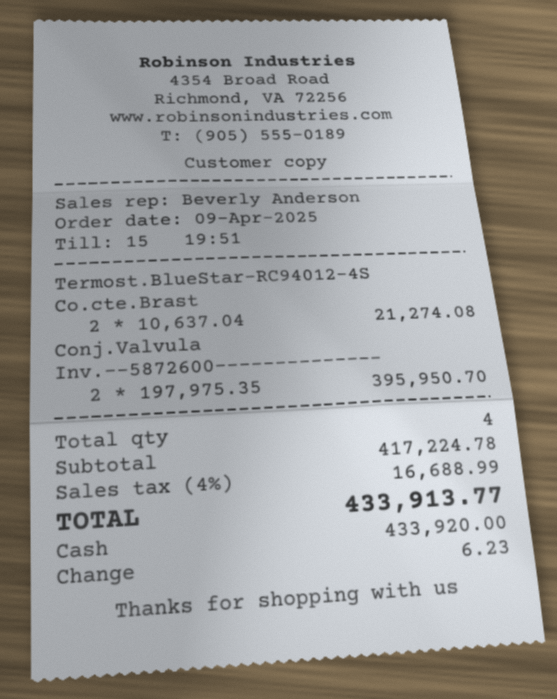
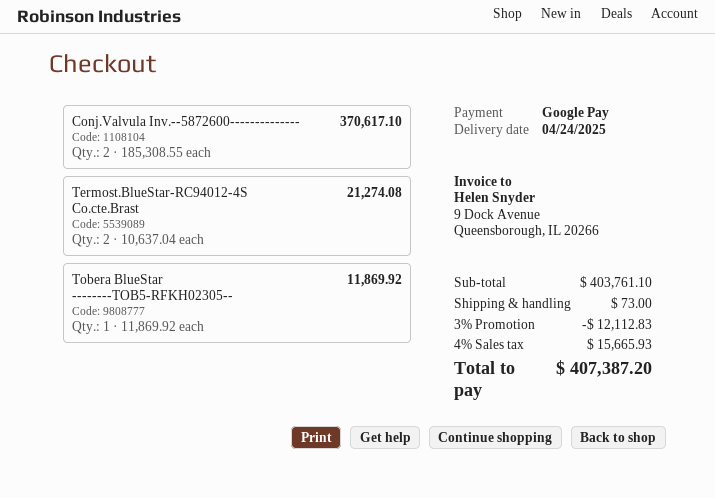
payment method: cash -> Google Pay
Conj.Valvula Inv.--5872600--------------: 2 x 197975.35 = 395950.70 -> 2 x 185308.55 = 370617.10
Tobera BlueStar --------TOB5-RFKH02305--: none -> 1 x 11869.92 = 11869.92
subtotal: 417224.78 -> 403761.10
discount: none -> 3% = 12112.83
shipping: none -> 73.00
tax: 4% = 16688.99 -> 4% = 15665.93
total: 433913.77 -> 407387.20

